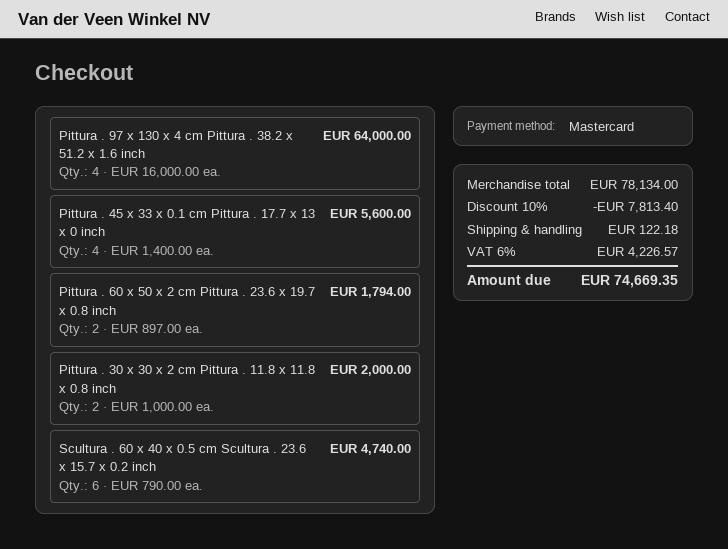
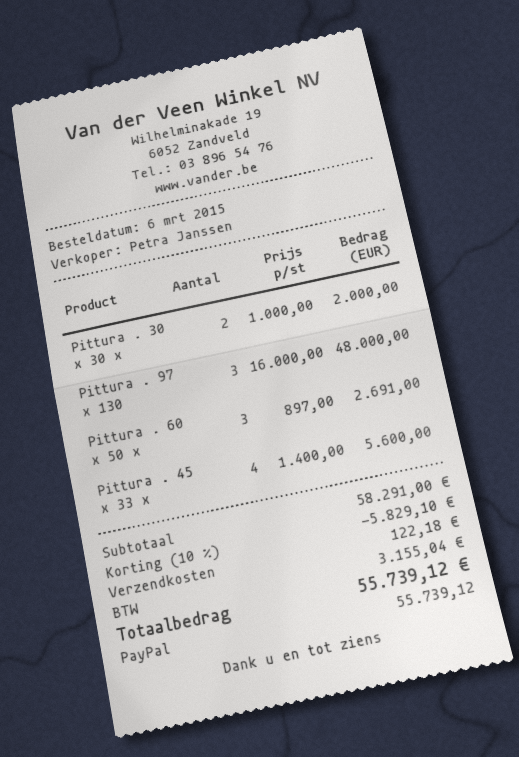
payment method: Mastercard -> PayPal
Pittura . 97 x 130 x 4 cm Pittura . 38.2 x 51.2 x 1.6 inch: 4 x 16000.00 = 64000.00 -> 3 x 16000.00 = 48000.00
Pittura . 60 x 50 x 2 cm Pittura . 23.6 x 19.7 x 0.8 inch: 2 x 897.00 = 1794.00 -> 3 x 897.00 = 2691.00
Scultura . 60 x 40 x 0.5 cm Scultura . 23.6 x 15.7 x 0.2 inch: 6 x 790.00 = 4740.00 -> none
subtotal: 78134.00 -> 58291.00
discount: 10% = 7813.40 -> 10% = 5829.10
tax: 4226.57 -> 3155.04
total: 74669.35 -> 55739.12

